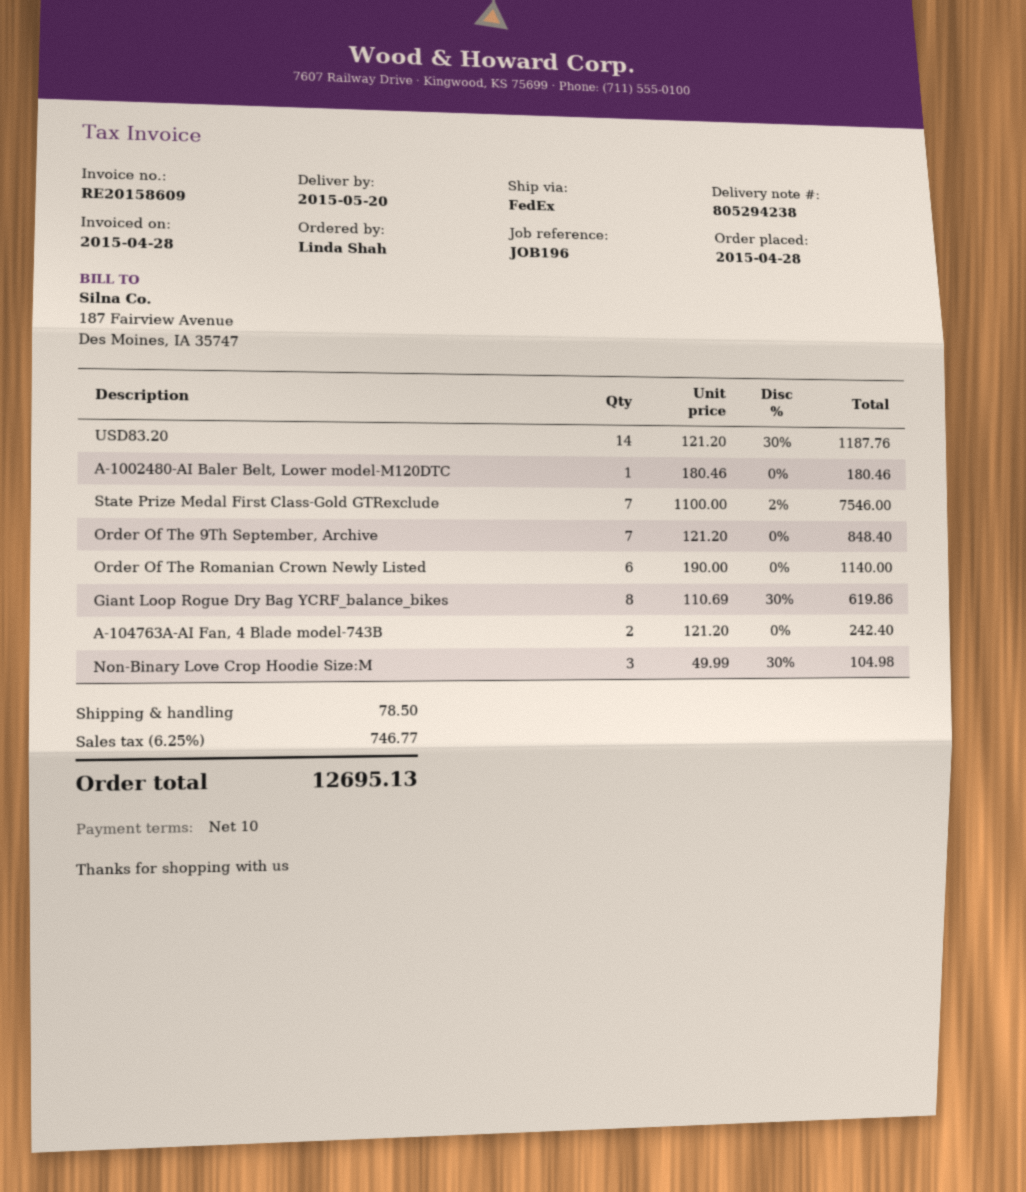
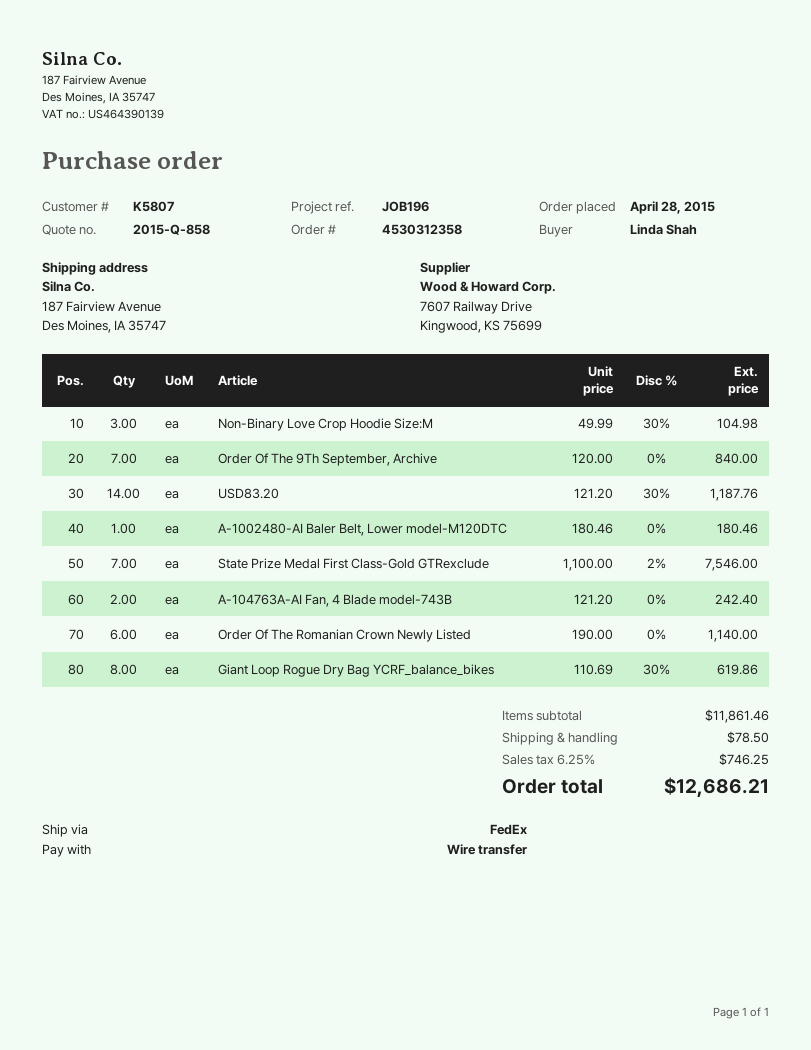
Order Of The 9Th September, Archive: 7 x 121.20 = 848.40 -> 7 x 120.00 = 840.00
tax: 6.25% = 746.77 -> 6.25% = 746.25
total: 12695.13 -> 12686.21

